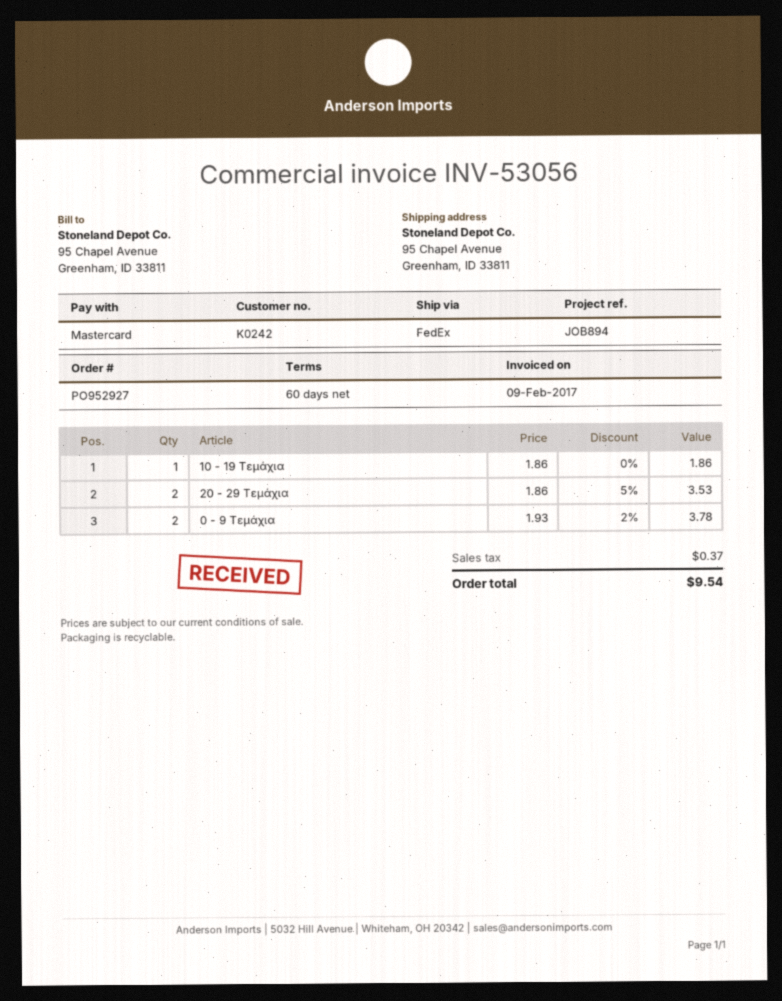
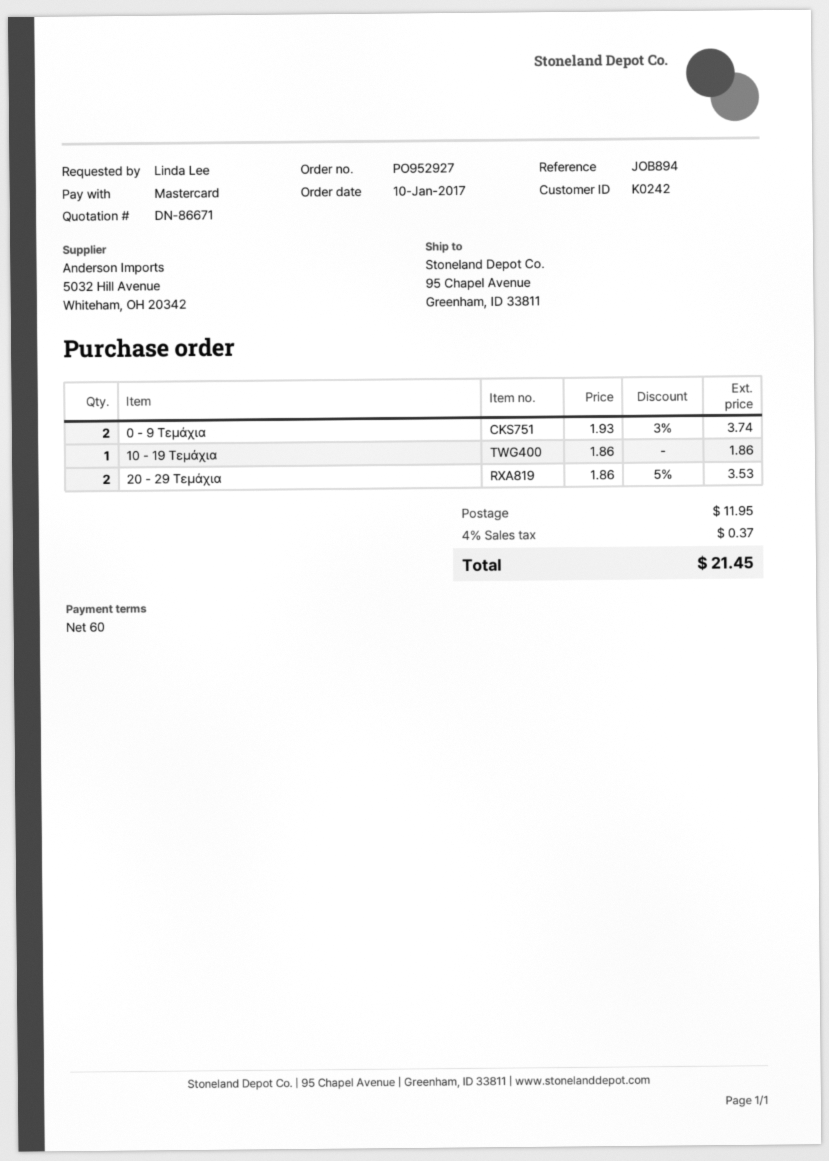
0 - 9 Τεμάχια: 2 x 1.93 - 2% = 3.78 -> 2 x 1.93 - 3% = 3.74
shipping: none -> 11.95
total: 9.54 -> 21.45

